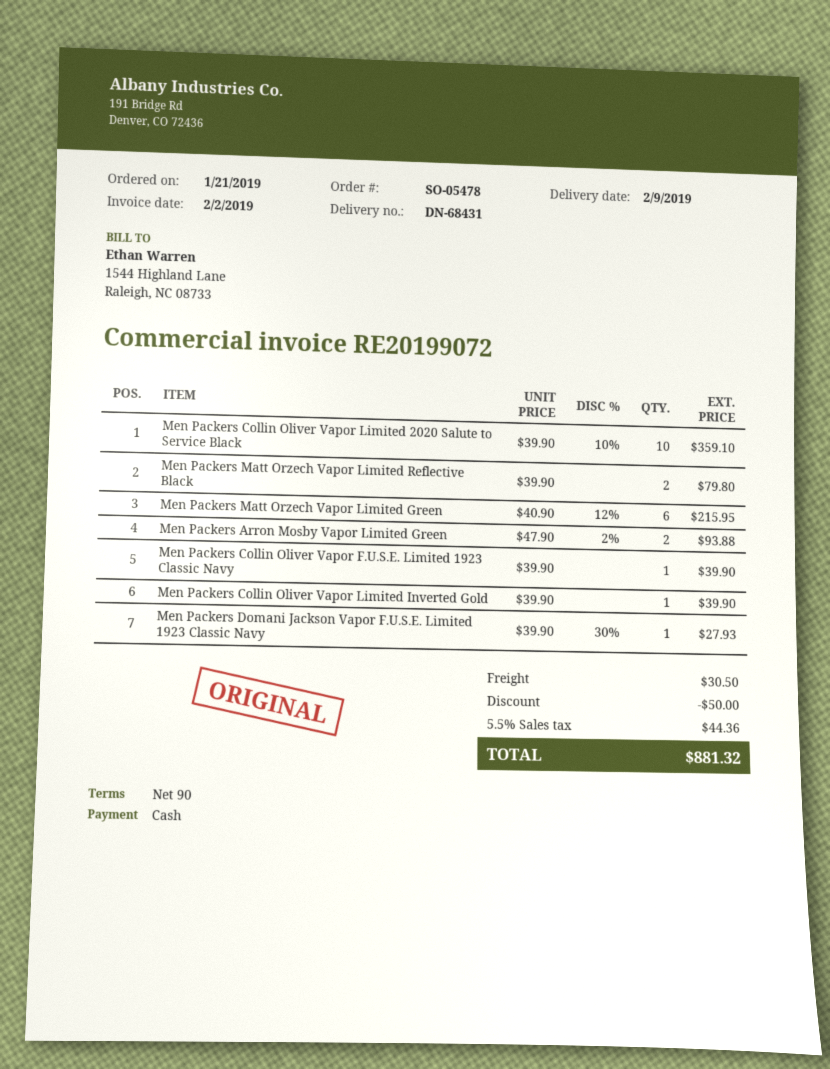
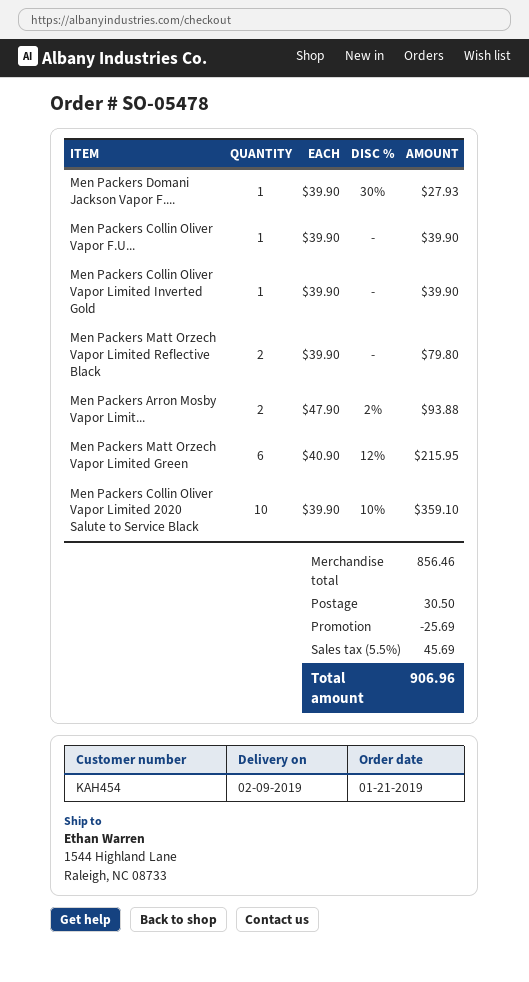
discount: 50.00 -> 25.69
tax: 5.5% = 44.36 -> 5.5% = 45.69
total: 881.32 -> 906.96

